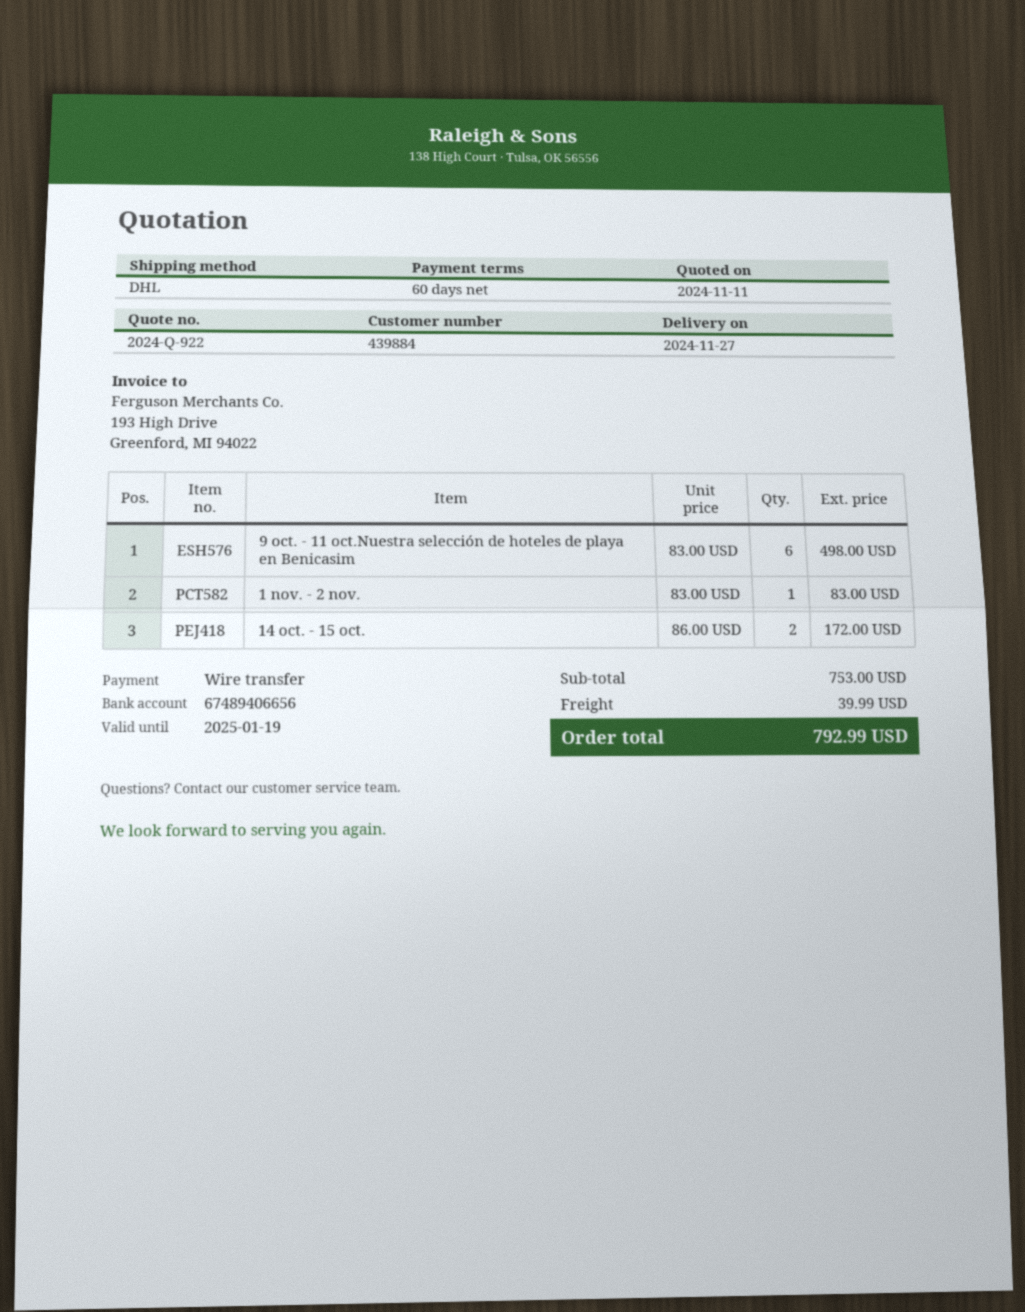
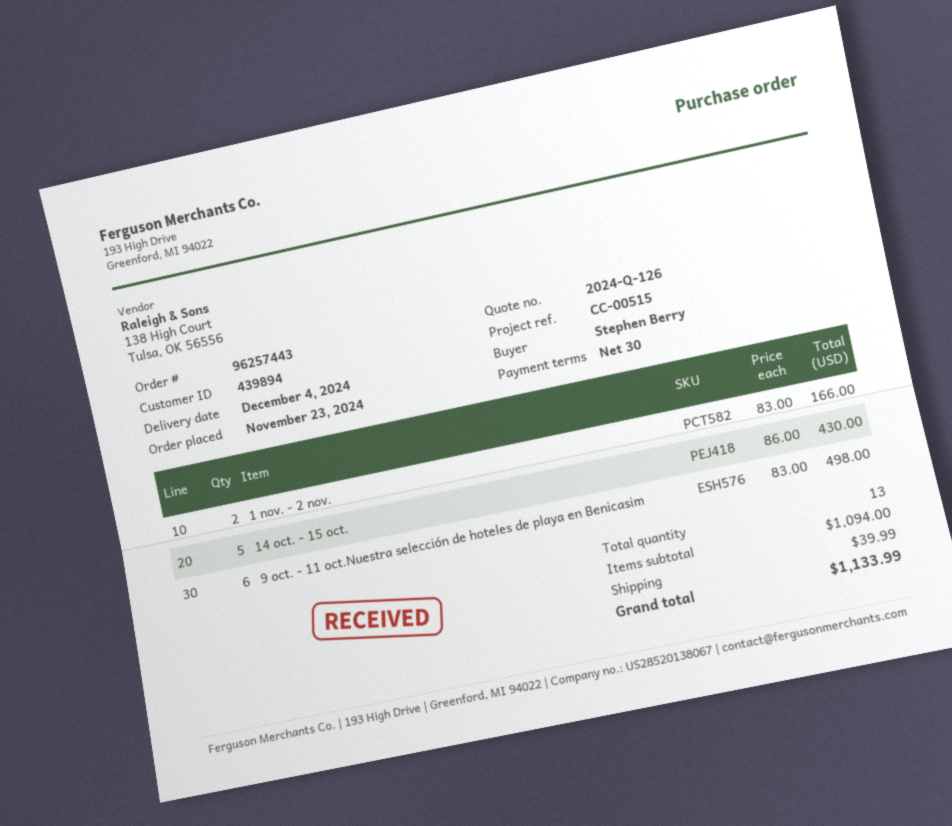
quote number: 2024-Q-922 -> 2024-Q-126
delivery date: 2024-11-27 -> 2024-12-04
payment terms: 60 days -> 30 days
customer number: 439884 -> 439894
1 nov. - 2 nov.: 1 x 83.00 = 83.00 -> 2 x 83.00 = 166.00
14 oct. - 15 oct.: 2 x 86.00 = 172.00 -> 5 x 86.00 = 430.00
subtotal: 753.00 -> 1094.00
total: 792.99 -> 1133.99

